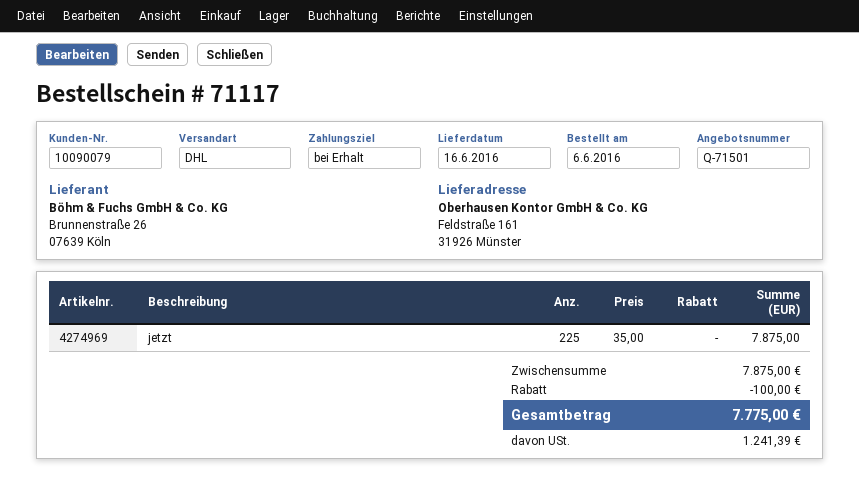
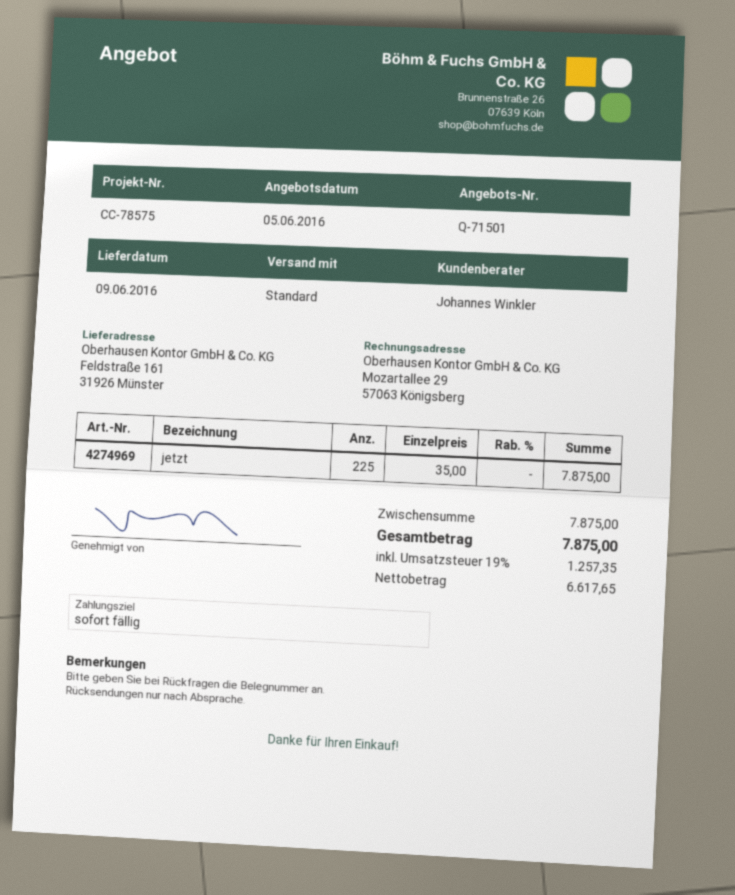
delivery date: 2016-06-16 -> 2016-06-09
shipping method: DHL -> standard
discount: 100.00 -> none
tax: 1241.39 -> 1257.35
total: 7775.00 -> 7875.00

